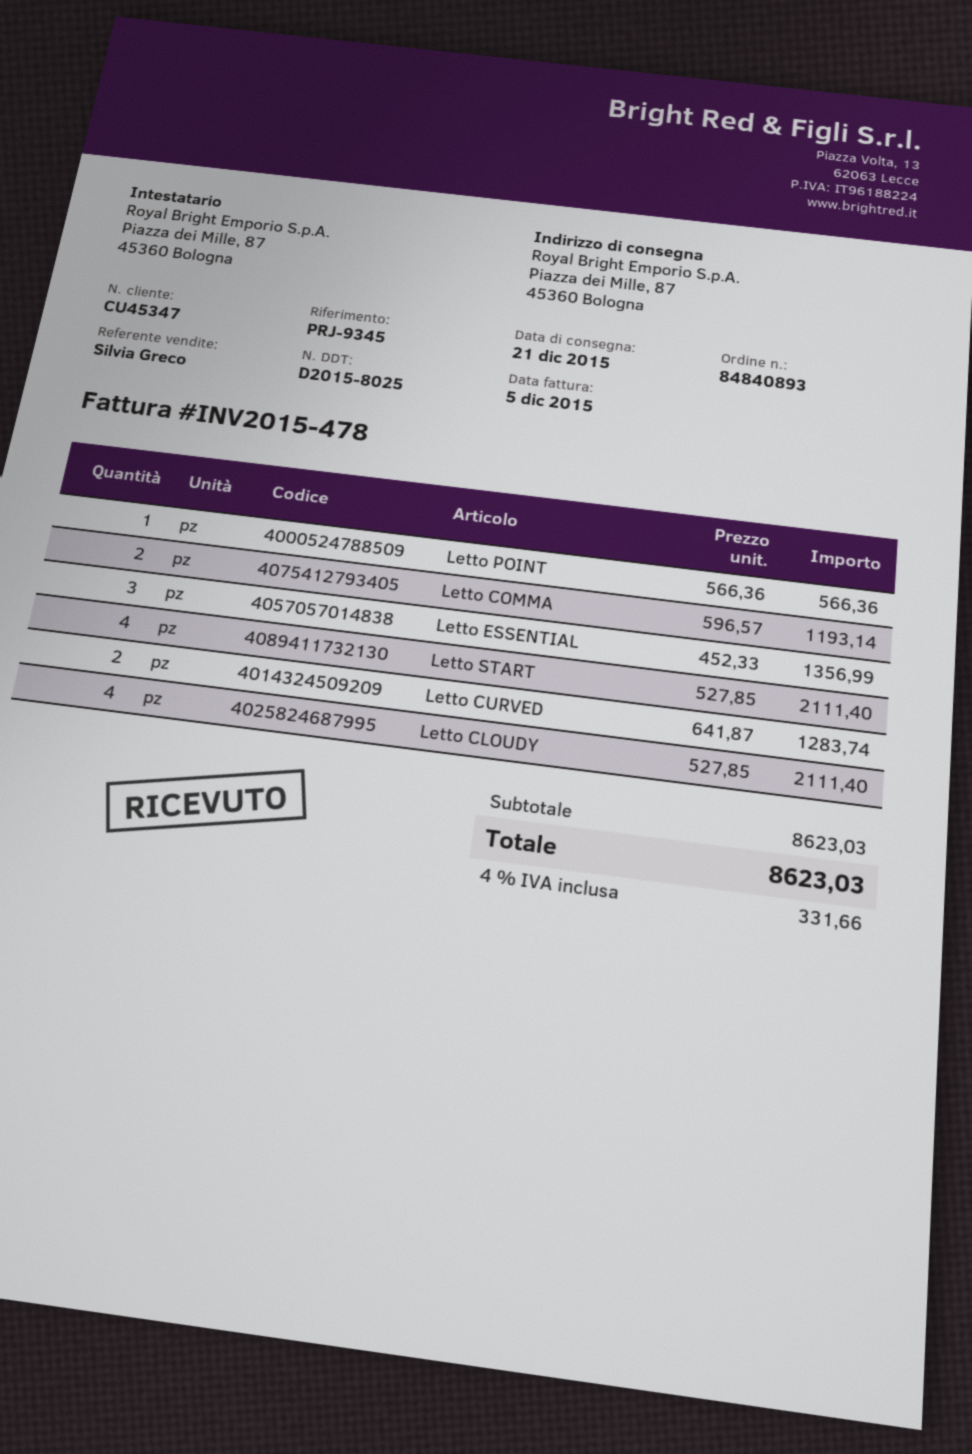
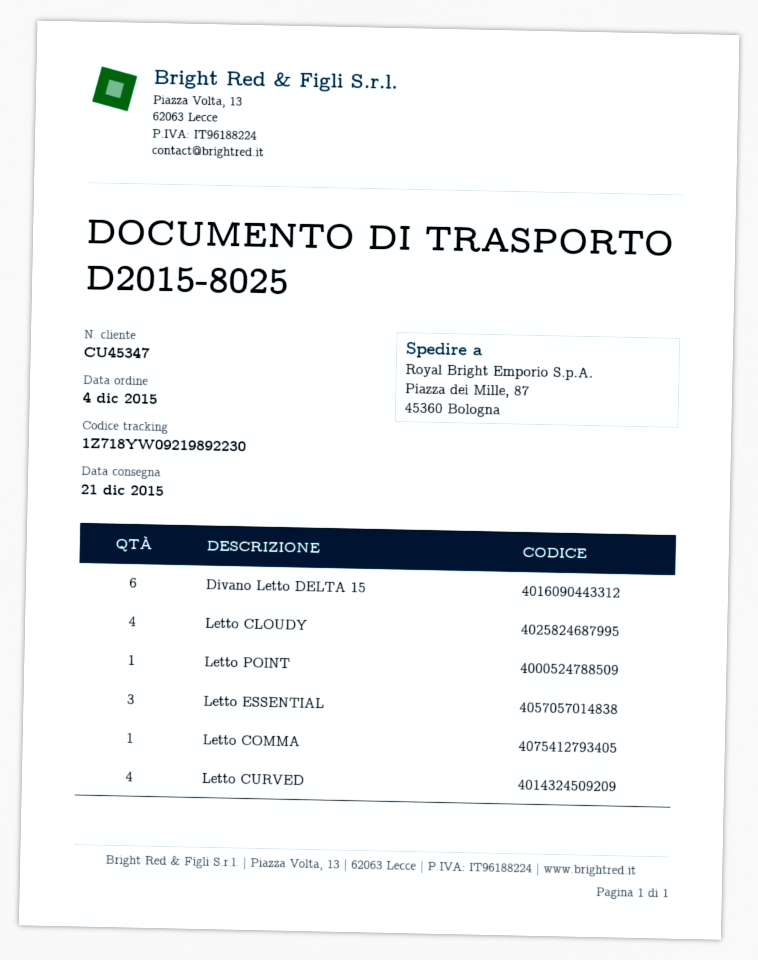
Letto COMMA: 2 -> 1
Letto START: 4 -> none
Letto CURVED: 2 -> 4
Divano Letto DELTA 15: none -> 6

